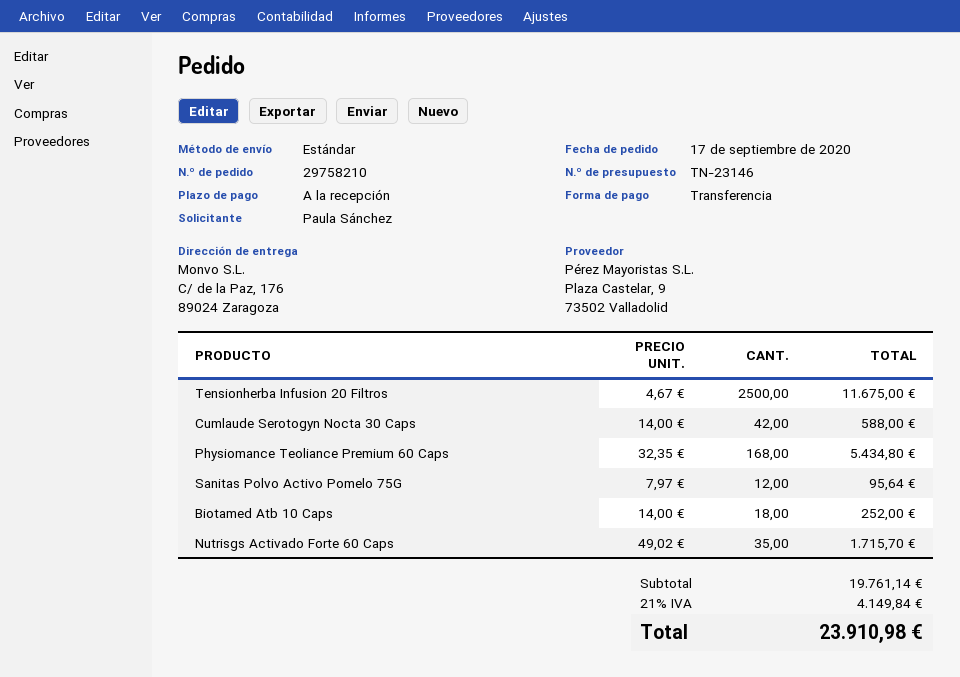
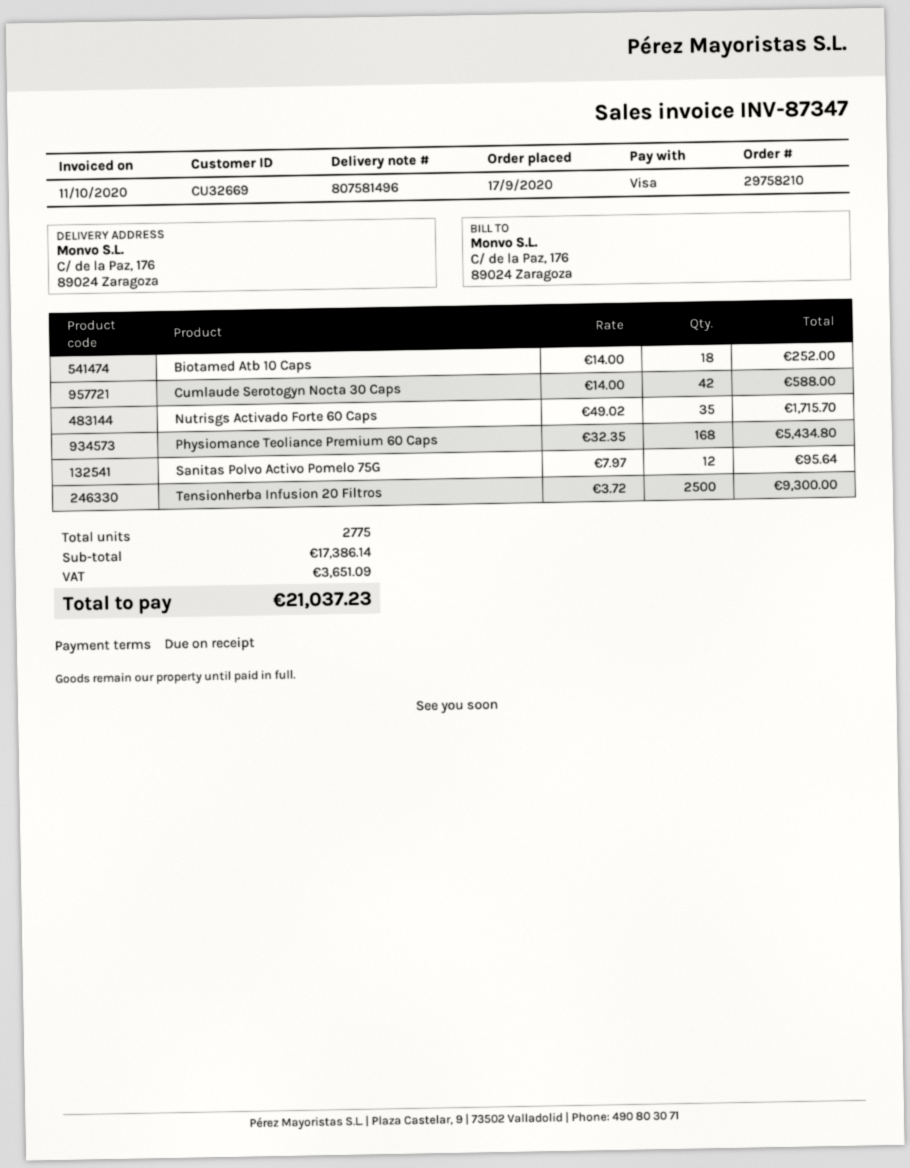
payment method: bank transfer -> Visa
Tensionherba Infusion 20 Filtros: 2500 x 4.67 = 11675.00 -> 2500 x 3.72 = 9300.00
subtotal: 19761.14 -> 17386.14
tax: 4149.84 -> 3651.09
total: 23910.98 -> 21037.23

